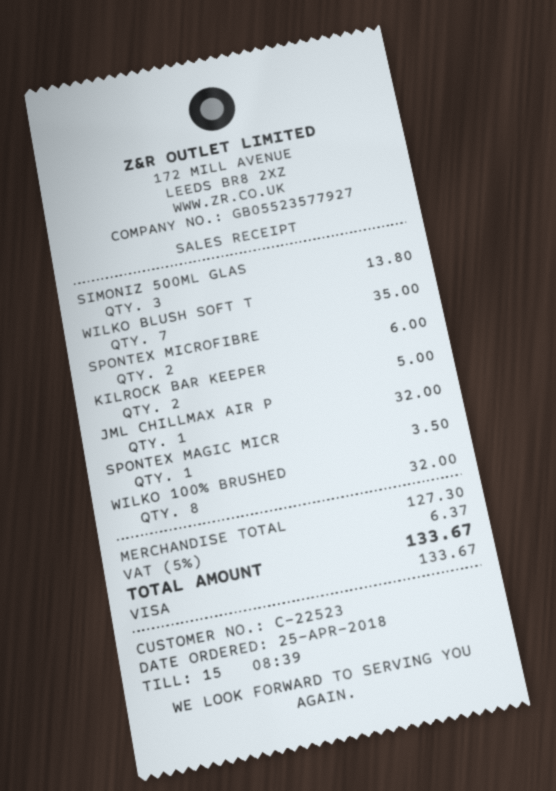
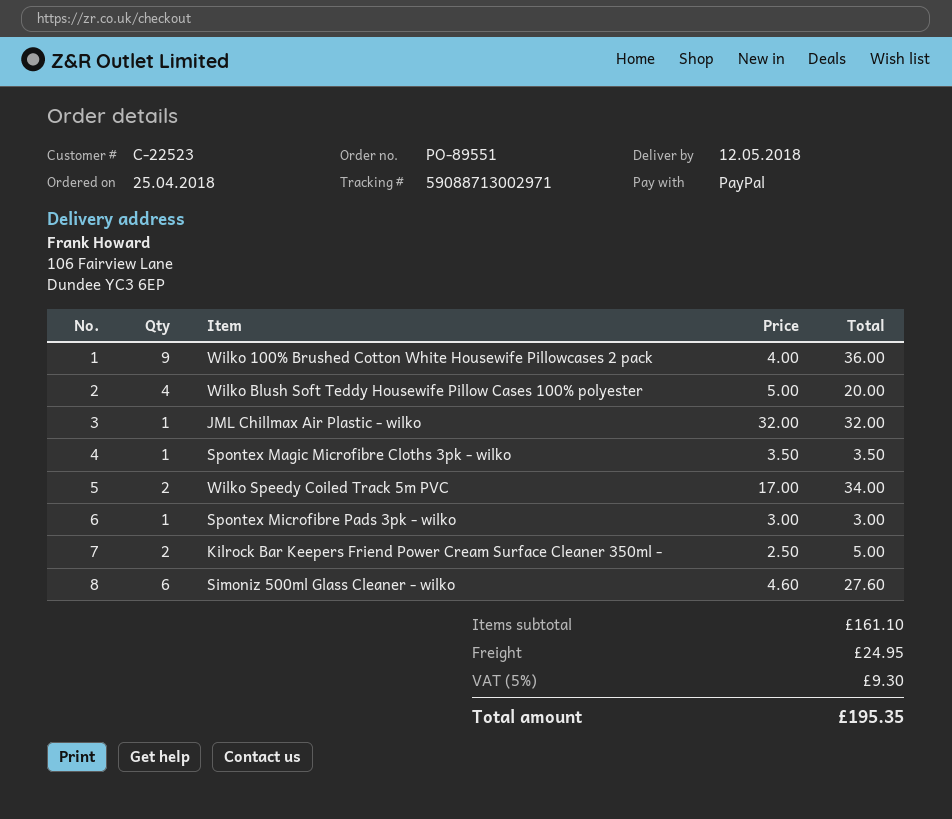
payment method: Visa -> PayPal
SIMONIZ 500ML GLAS: 3 for 13.80 -> 6 for 27.60
WILKO BLUSH SOFT T: 7 for 35.00 -> 4 for 20.00
SPONTEX MICROFIBRE: 2 for 6.00 -> 1 for 3.00
WILKO 100% BRUSHED: 8 for 32.00 -> 9 for 36.00
Wilko Speedy Coiled Track 5m PVC: none -> 2 for 34.00
subtotal: 127.30 -> 161.10
shipping: none -> 24.95
tax: 5% = 6.37 -> 5% = 9.30
total: 133.67 -> 195.35

